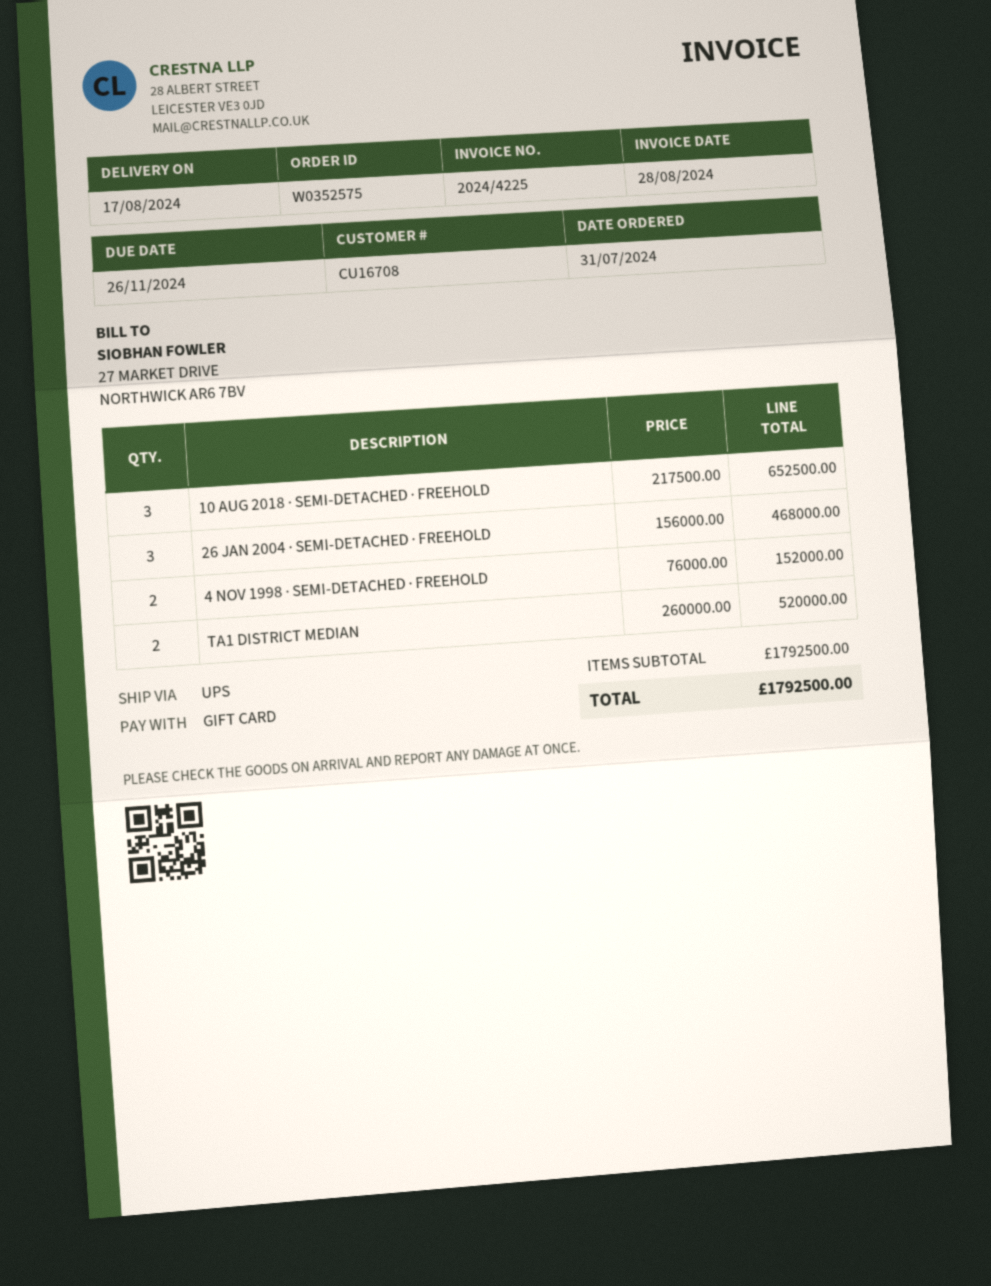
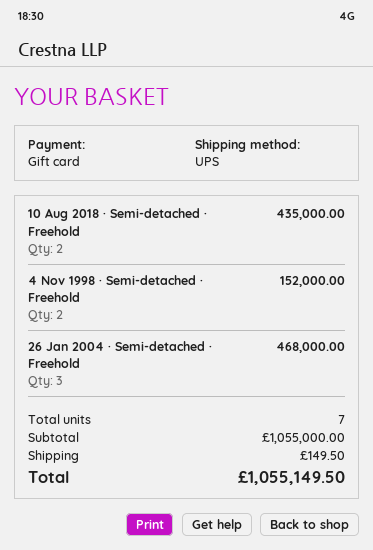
10 AUG 2018 · SEMI-DETACHED · FREEHOLD: 3 for 652500.00 -> 2 for 435000.00
TA1 DISTRICT MEDIAN: 2 for 520000.00 -> none
subtotal: 1792500.00 -> 1055000.00
shipping: none -> 149.50
total: 1792500.00 -> 1055149.50

